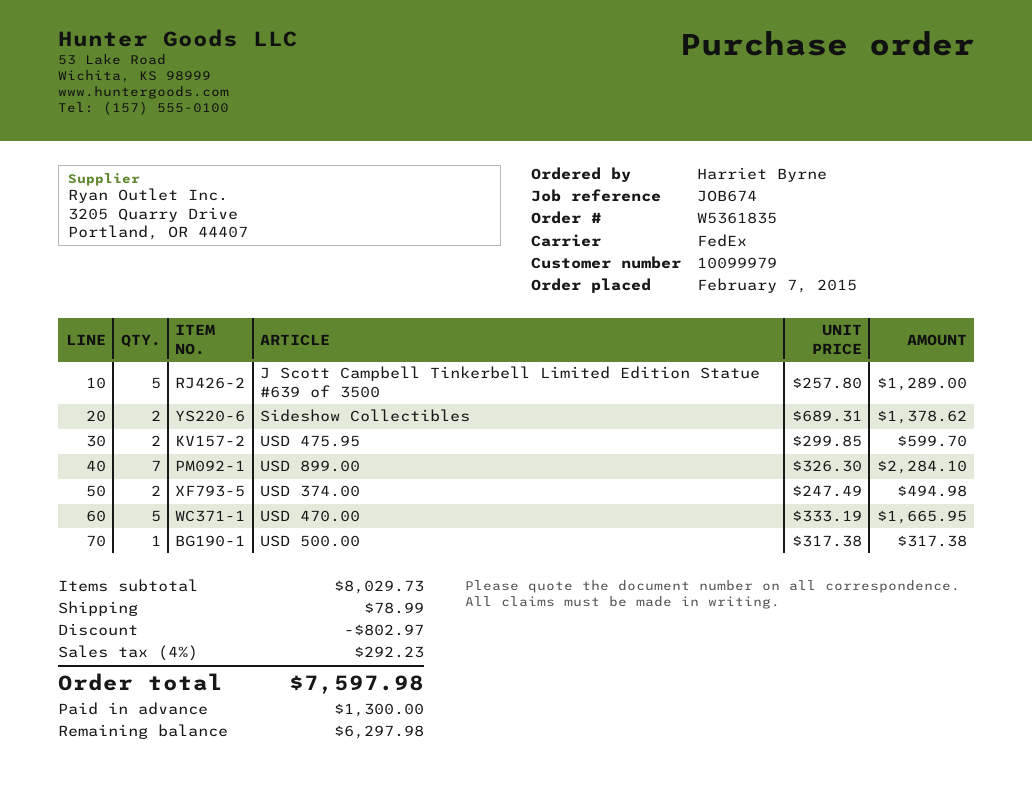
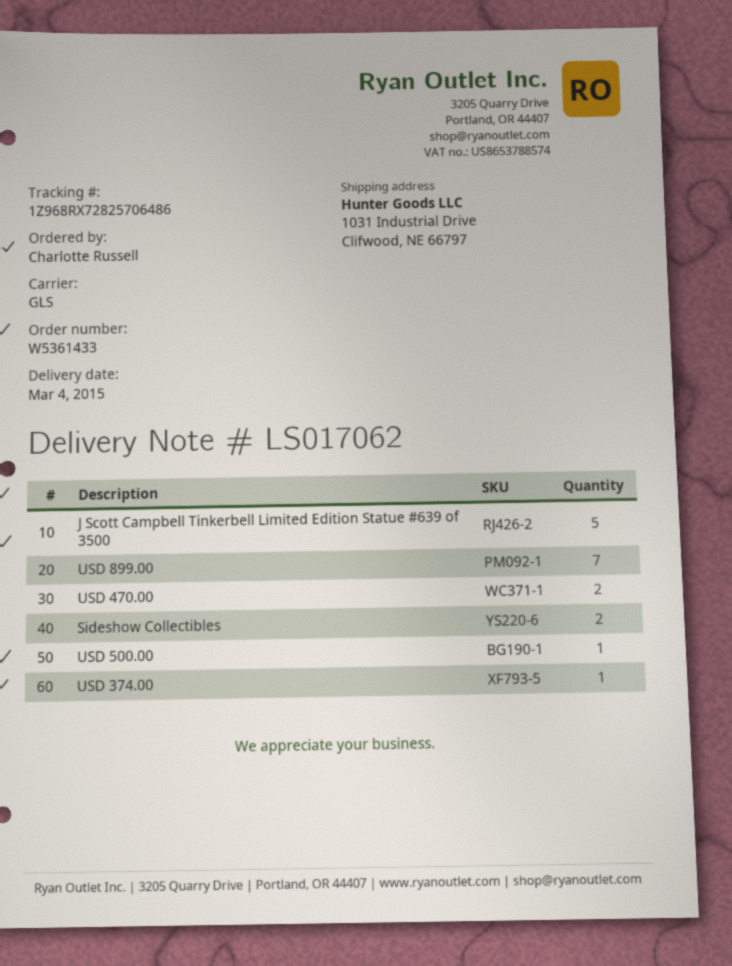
order number: W5361835 -> W5361433
ordered by: Harriet Byrne -> Charlotte Russell
shipping method: FedEx -> GLS
USD 475.95: 2 -> none
USD 374.00: 2 -> 1
USD 470.00: 5 -> 2

